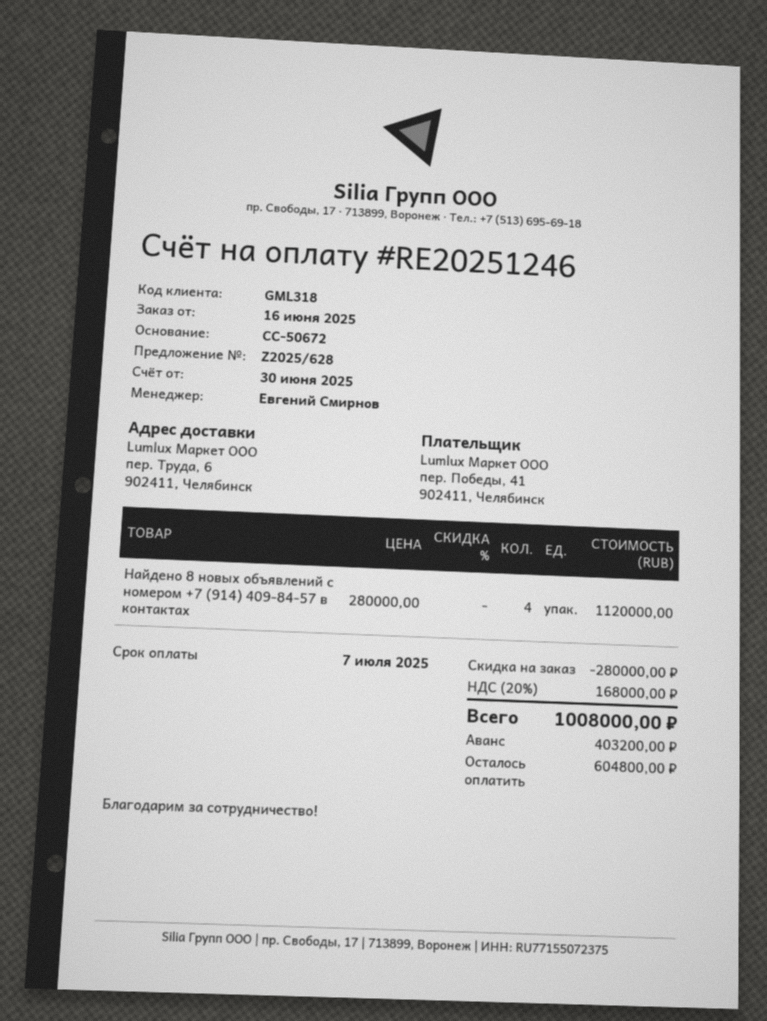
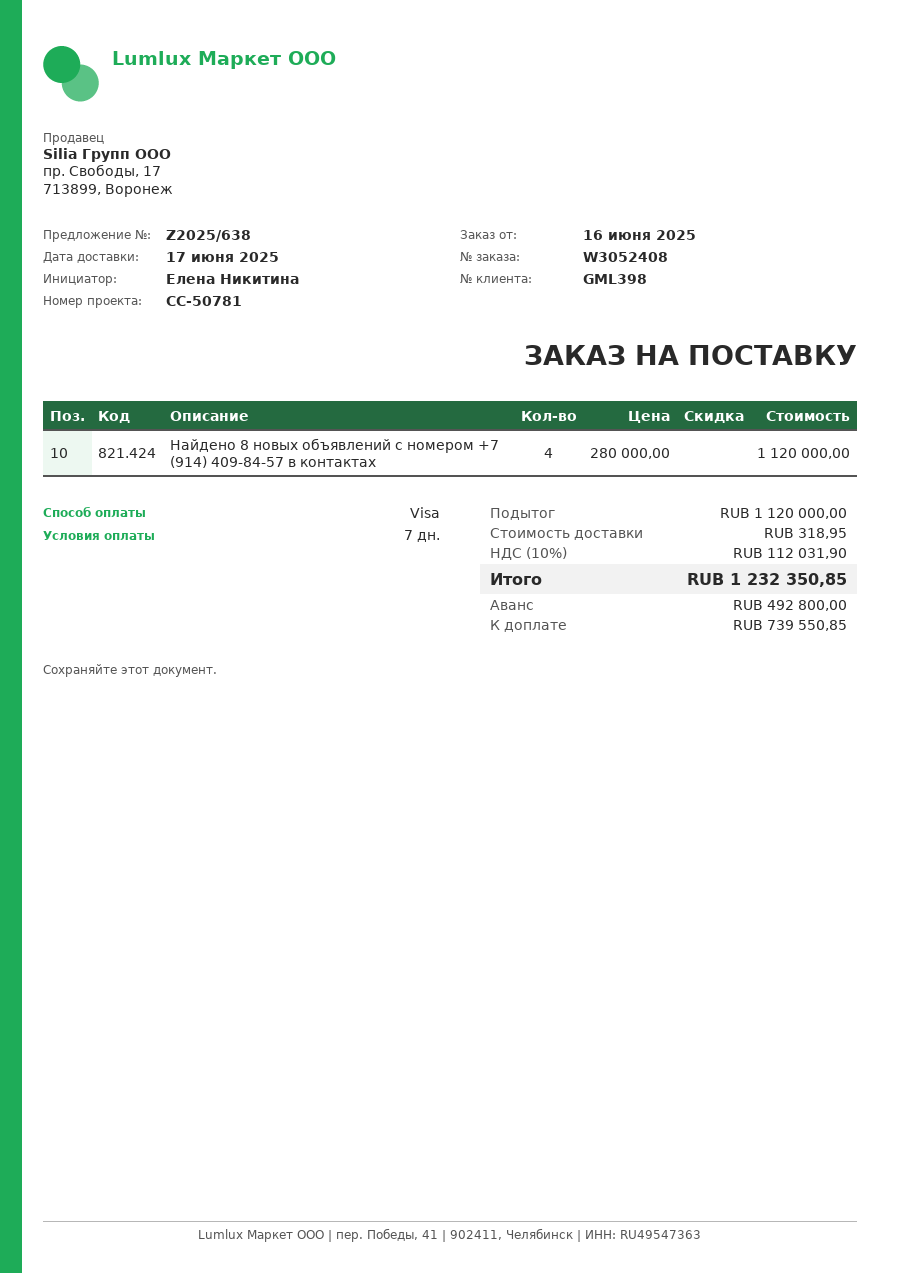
quote number: Z2025/628 -> Z2025/638
customer number: GML318 -> GML398
reference: CC-50672 -> CC-50781
discount: 280000.00 -> none
shipping: none -> 318.95
tax: 20% = 168000.00 -> 10% = 112031.90
total: 1008000.00 -> 1232350.85
deposit: 403200.00 -> 492800.00
balance: 604800.00 -> 739550.85

